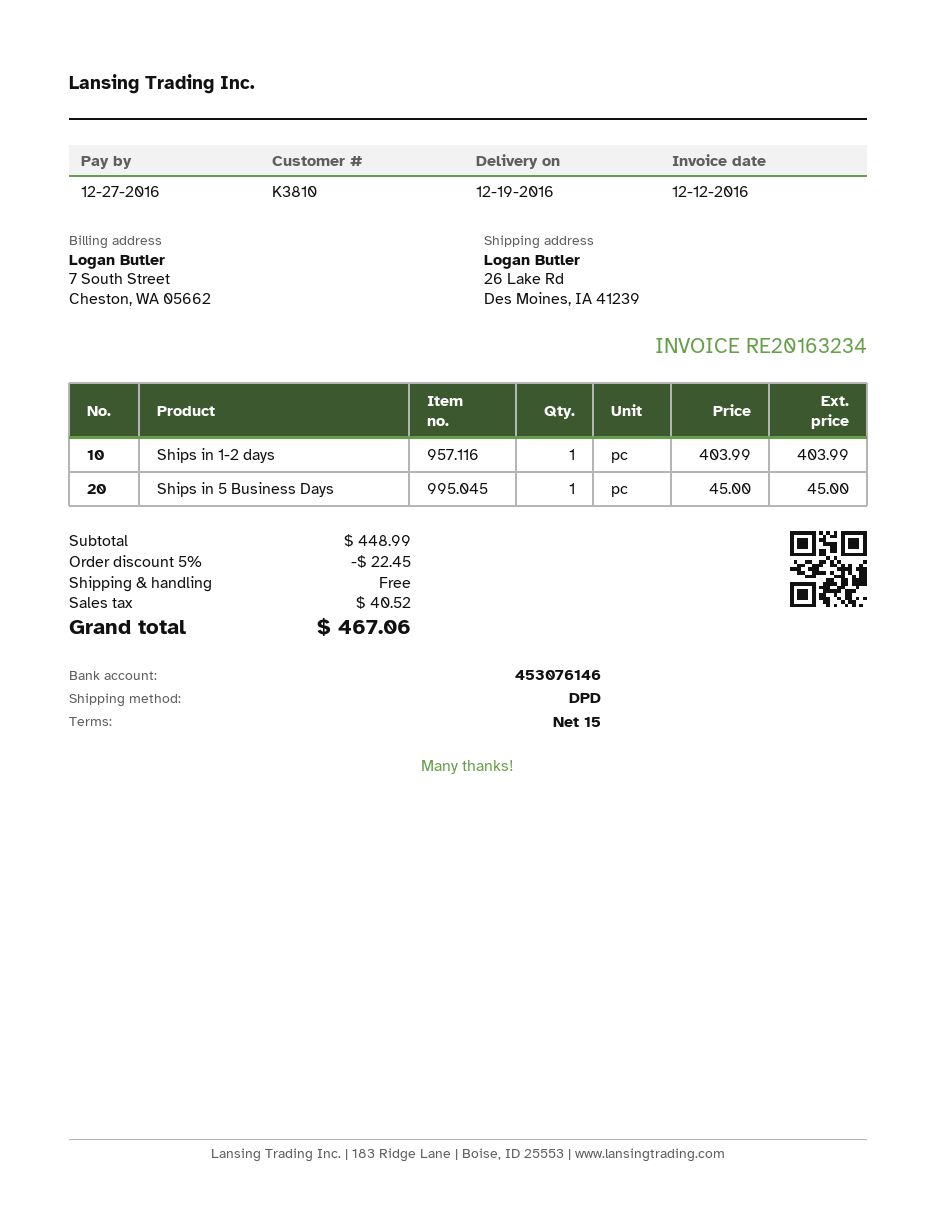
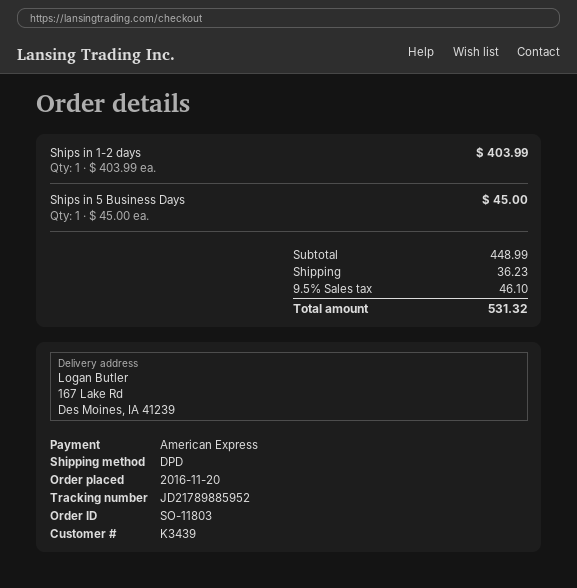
customer number: K3810 -> K3439
ship to: 26 Lake Rd, Des Moines, IA 41239 -> 167 Lake Rd, Des Moines, IA 41239
discount: 5% = 22.45 -> none
shipping: 0.00 -> 36.23
tax: 40.52 -> 46.10
total: 467.06 -> 531.32

